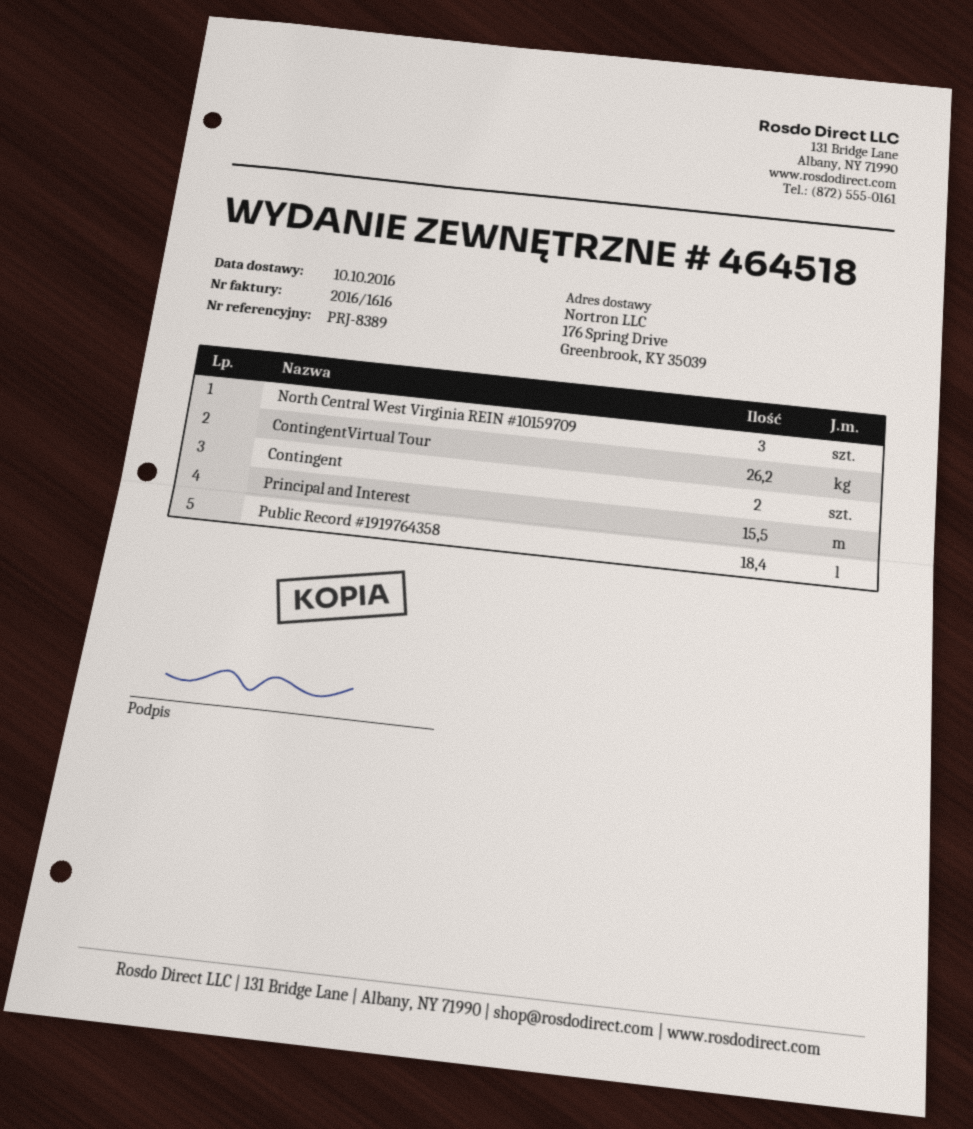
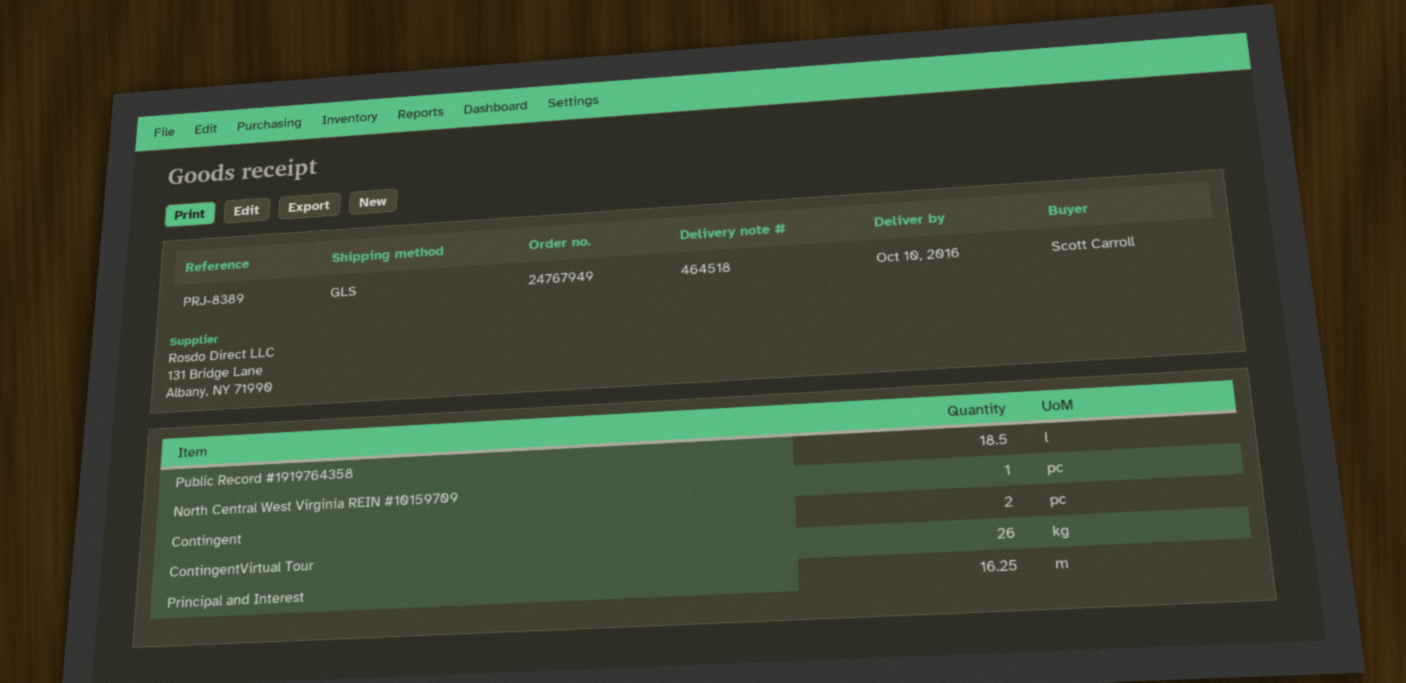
North Central West Virginia REIN #10159709: 3 -> 1
ContingentVirtual Tour: 26.2 -> 26
Principal and Interest: 15.5 -> 16.25
Public Record #1919764358: 18.4 -> 18.5

